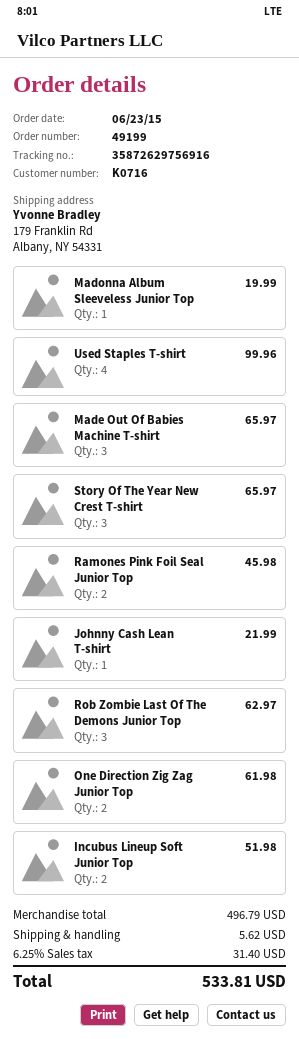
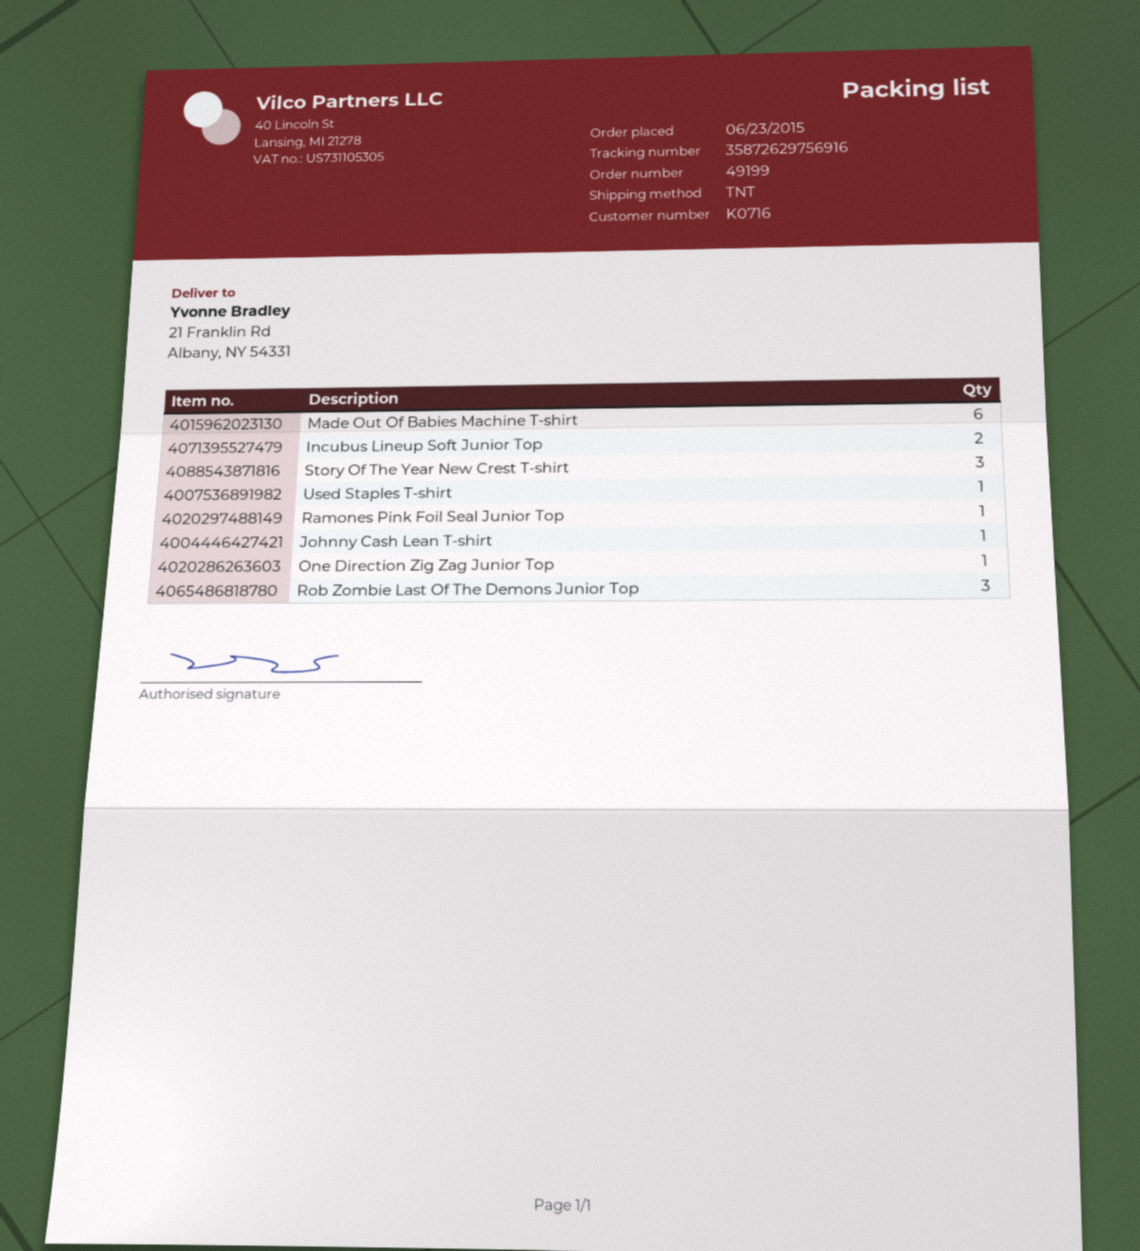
ship to: 179 Franklin Rd, Albany, NY 54331 -> 21 Franklin Rd, Albany, NY 54331
Madonna Album Sleeveless Junior Top: 1 -> none
Used Staples T-shirt: 4 -> 1
Made Out Of Babies Machine T-shirt: 3 -> 6
Ramones Pink Foil Seal Junior Top: 2 -> 1
One Direction Zig Zag Junior Top: 2 -> 1

